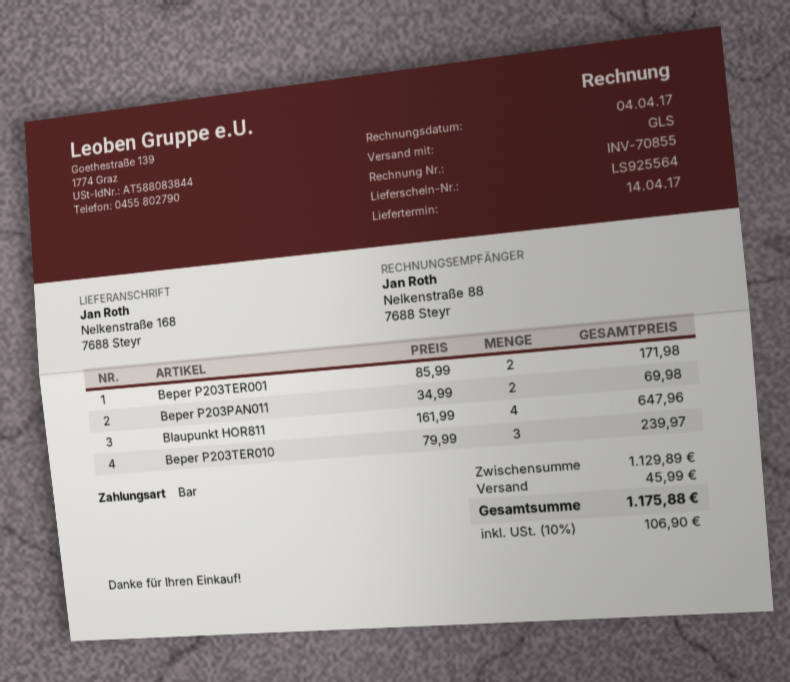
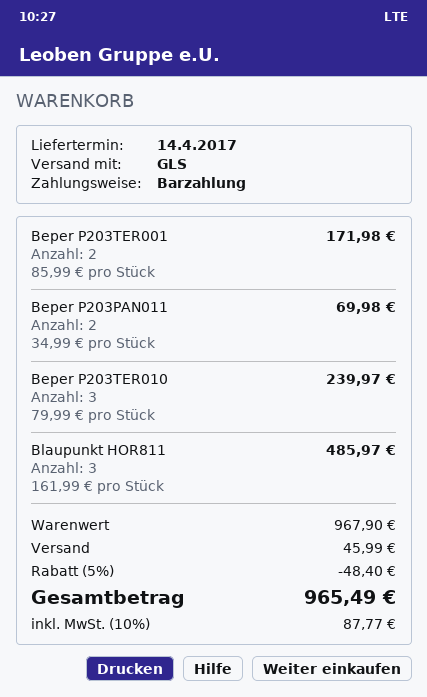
Blaupunkt HOR811: 4 x 161.99 = 647.96 -> 3 x 161.99 = 485.97
subtotal: 1129.89 -> 967.90
discount: none -> 5% = 48.40
tax: 10% = 106.90 -> 10% = 87.77
total: 1175.88 -> 965.49

